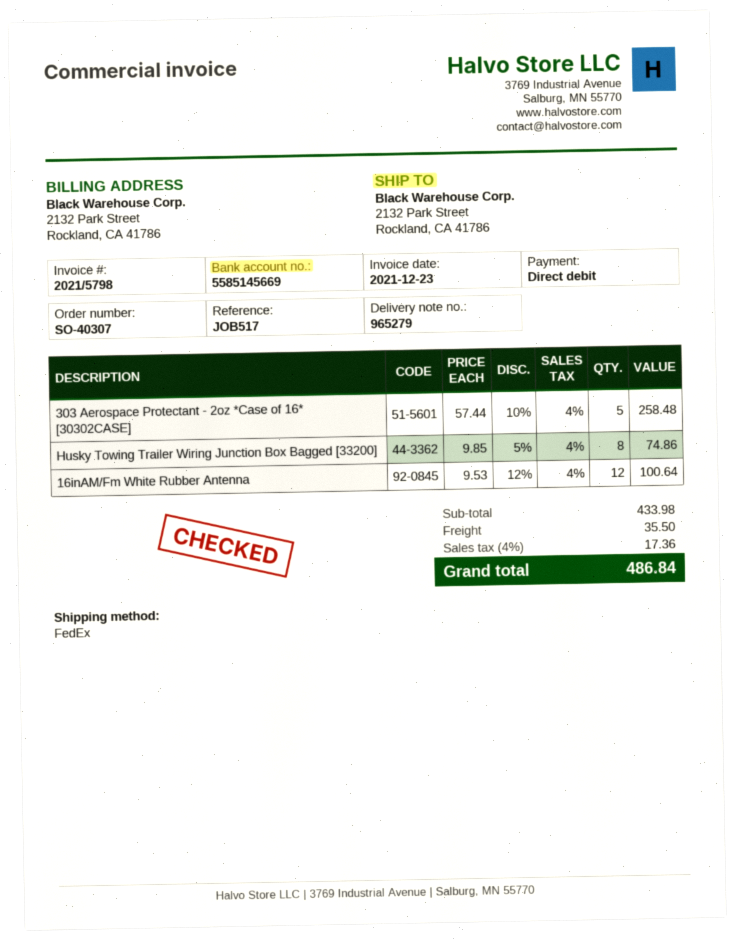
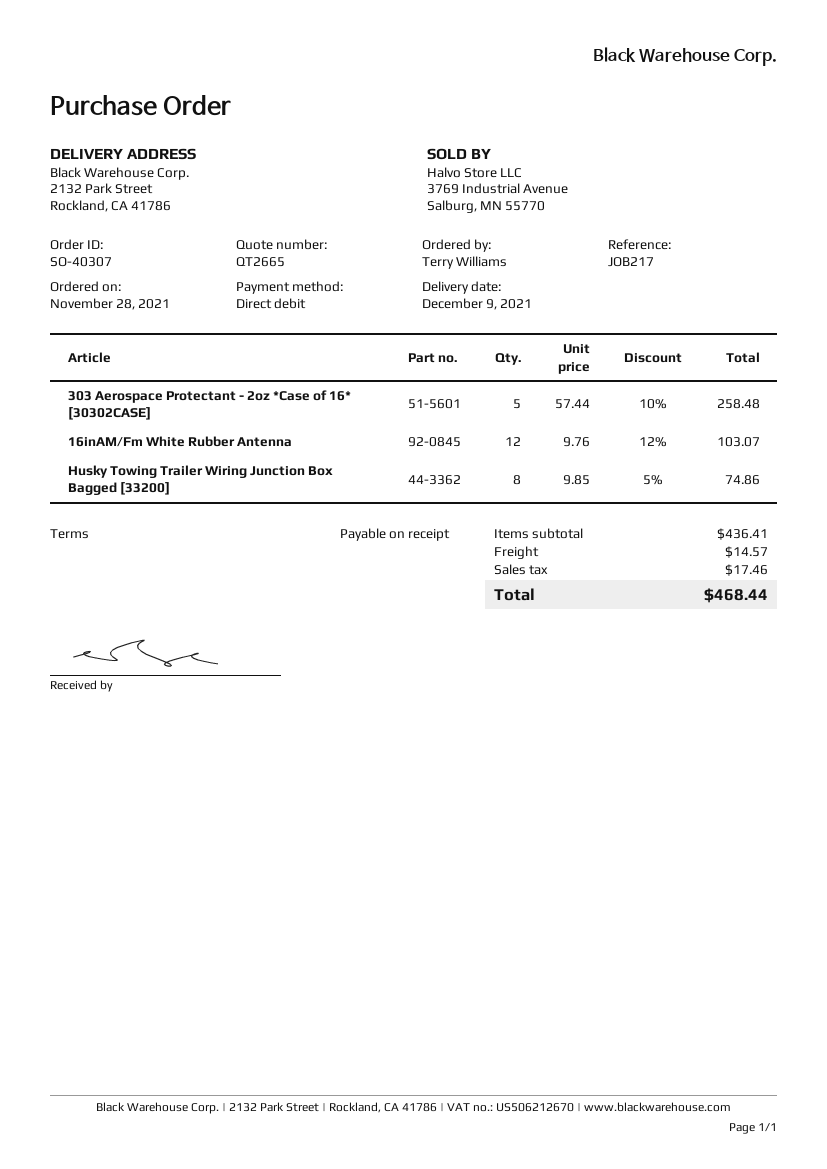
reference: JOB517 -> JOB217
16inAM/Fm White Rubber Antenna: 12 x 9.53 - 12% = 100.64 -> 12 x 9.76 - 12% = 103.07
subtotal: 433.98 -> 436.41
shipping: 35.50 -> 14.57
tax: 17.36 -> 17.46
total: 486.84 -> 468.44

